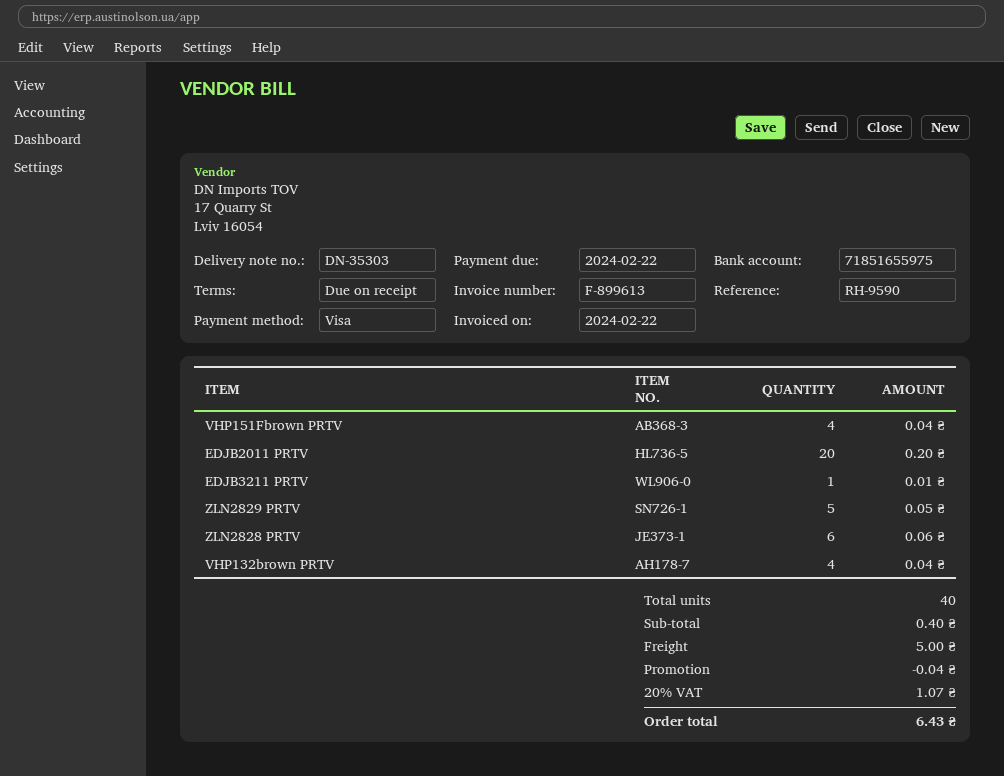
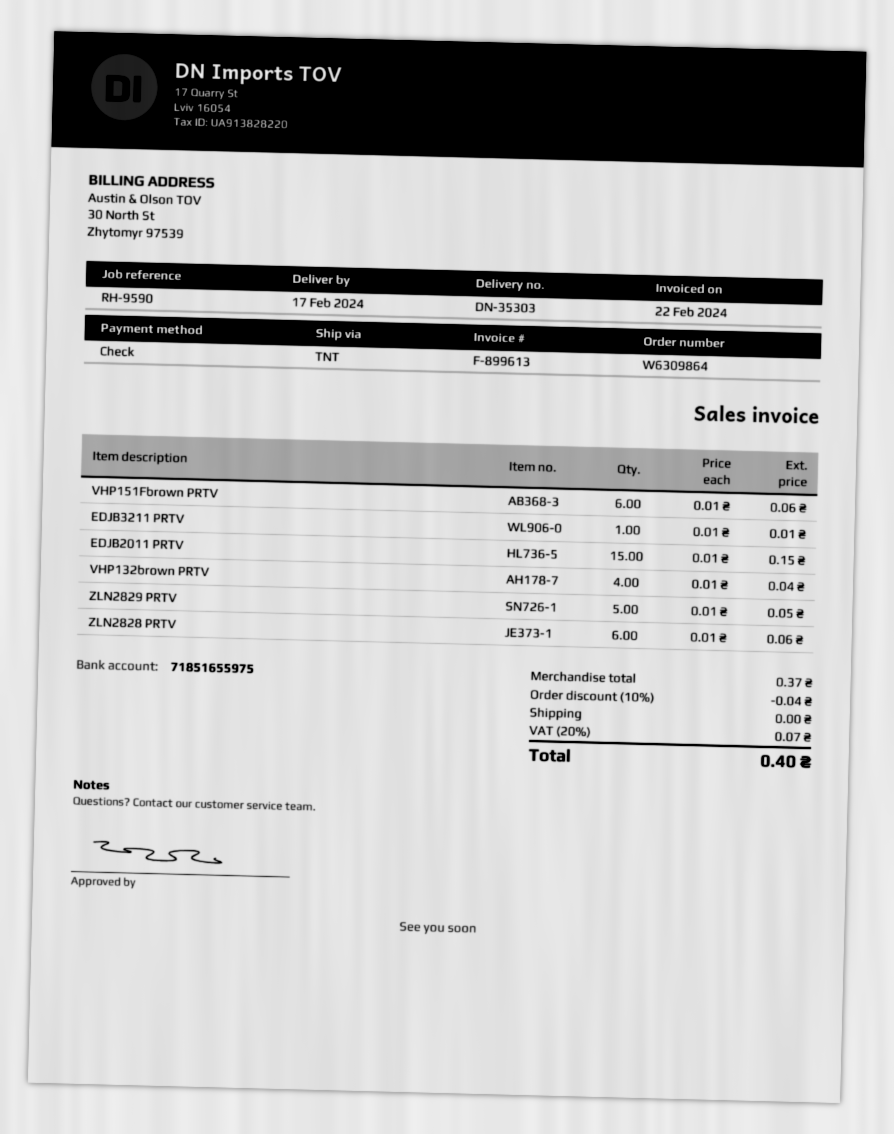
payment method: Visa -> cheque
VHP151Fbrown PRTV: 4 for 0.04 -> 6 for 0.06
EDJB2011 PRTV: 20 for 0.20 -> 15 for 0.15
subtotal: 0.40 -> 0.37
shipping: 5.00 -> 0.00
tax: 20% = 1.07 -> 20% = 0.07
total: 6.43 -> 0.40

